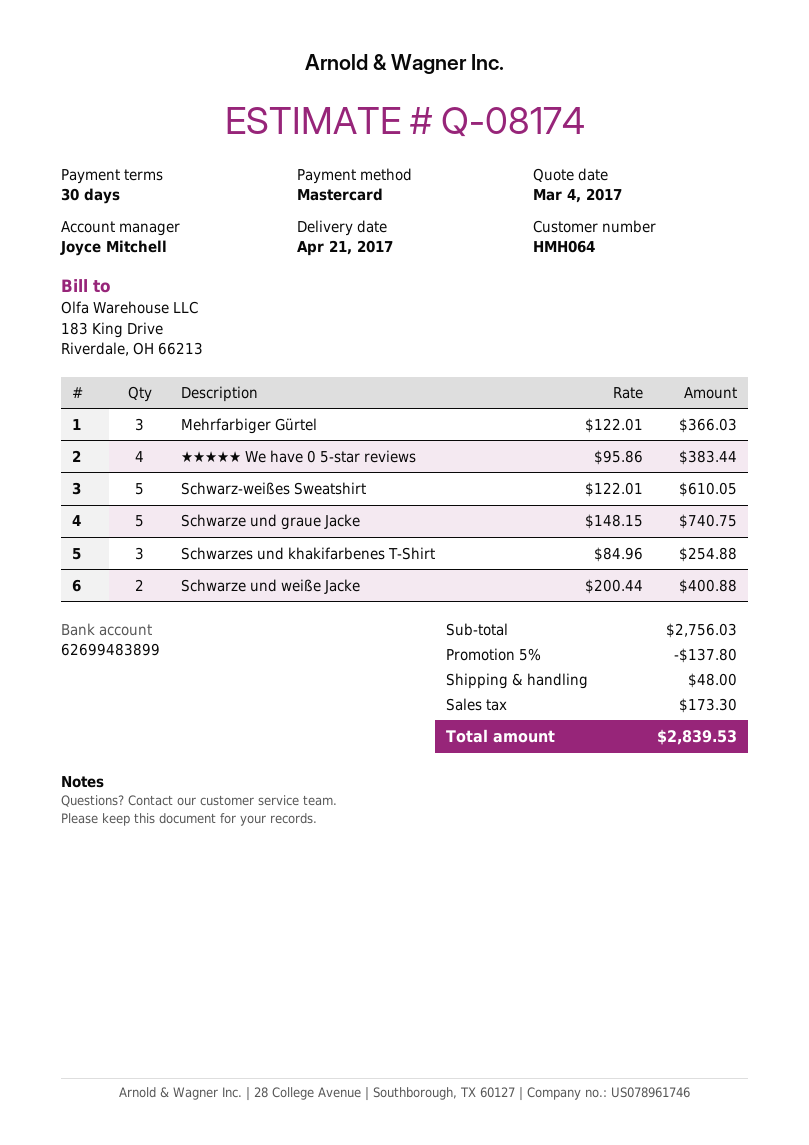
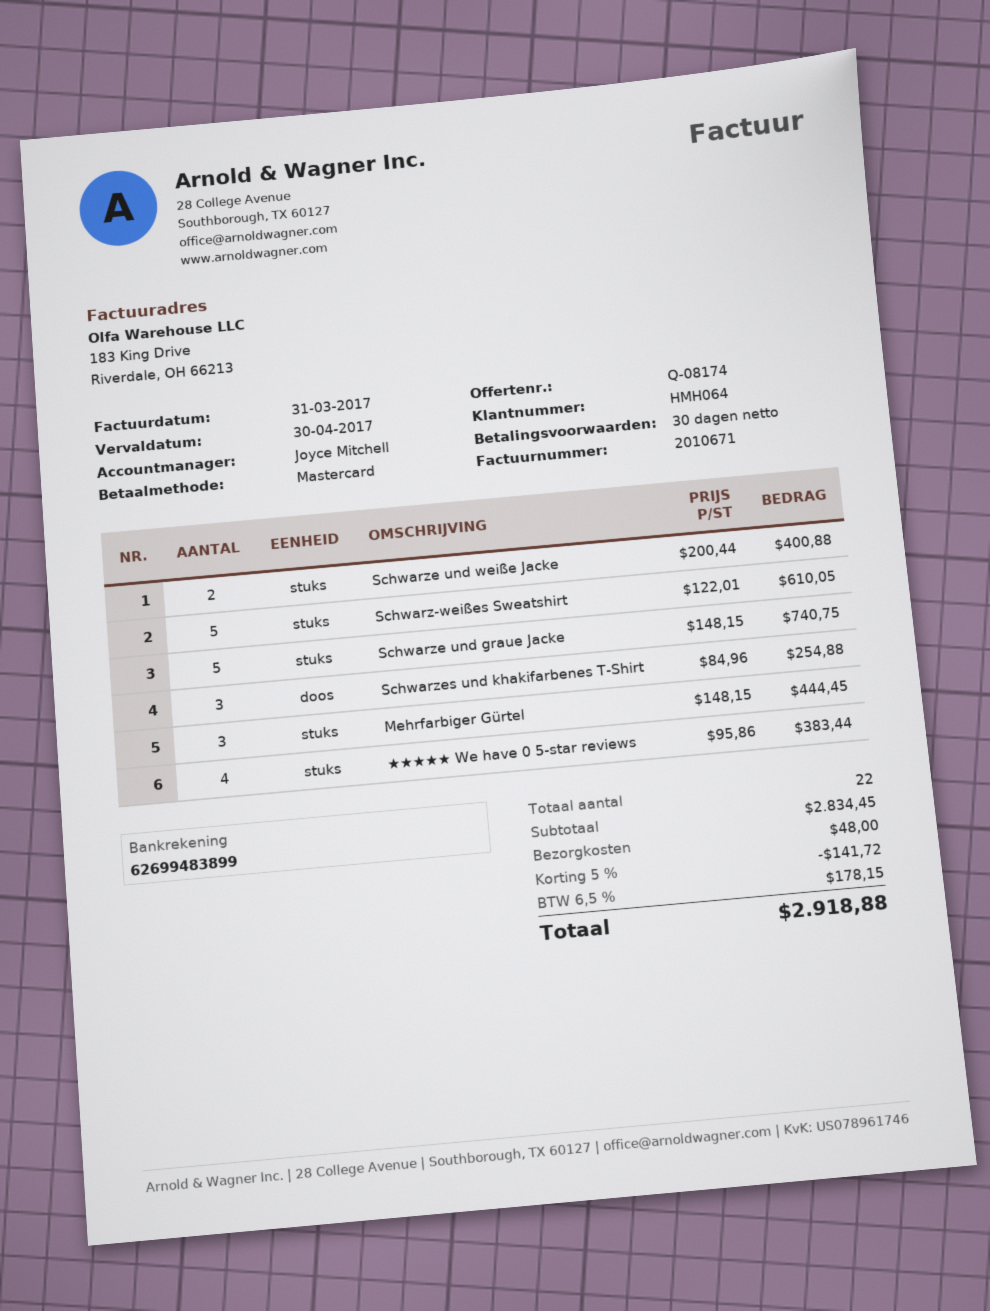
Mehrfarbiger Gürtel: 3 x 122.01 = 366.03 -> 3 x 148.15 = 444.45
subtotal: 2756.03 -> 2834.45
discount: 5% = 137.80 -> 5% = 141.72
tax: 173.30 -> 178.15
total: 2839.53 -> 2918.88

